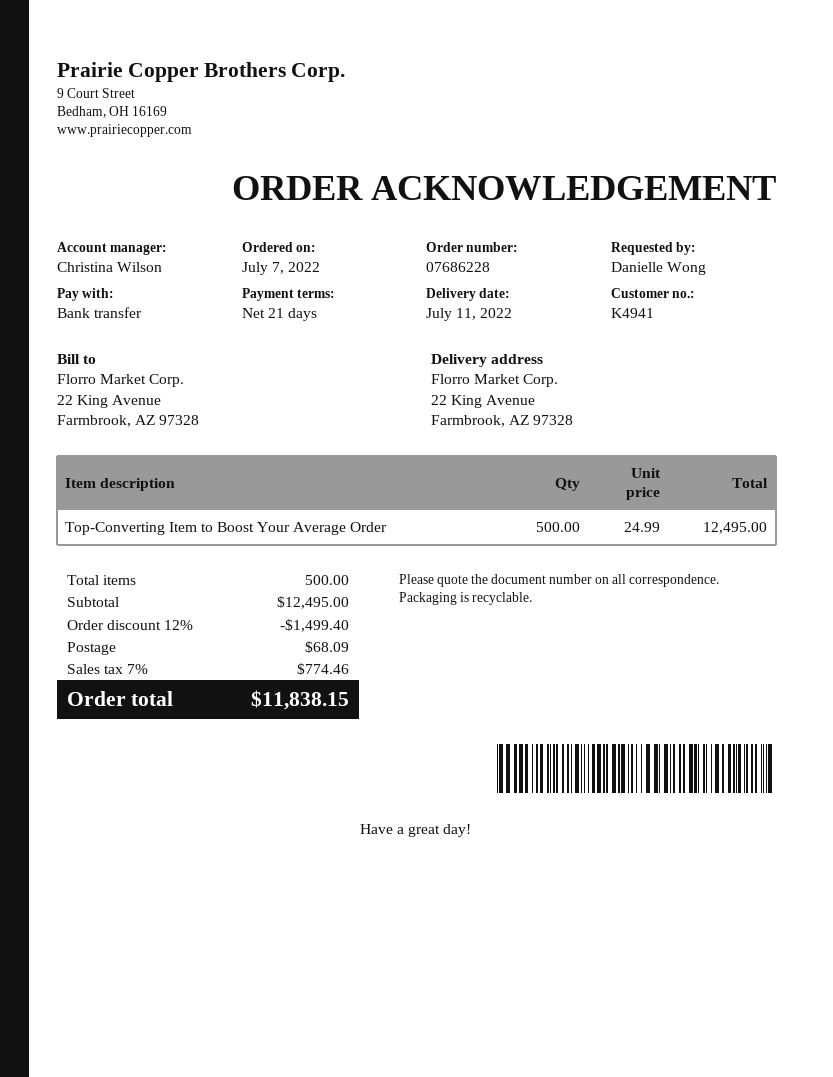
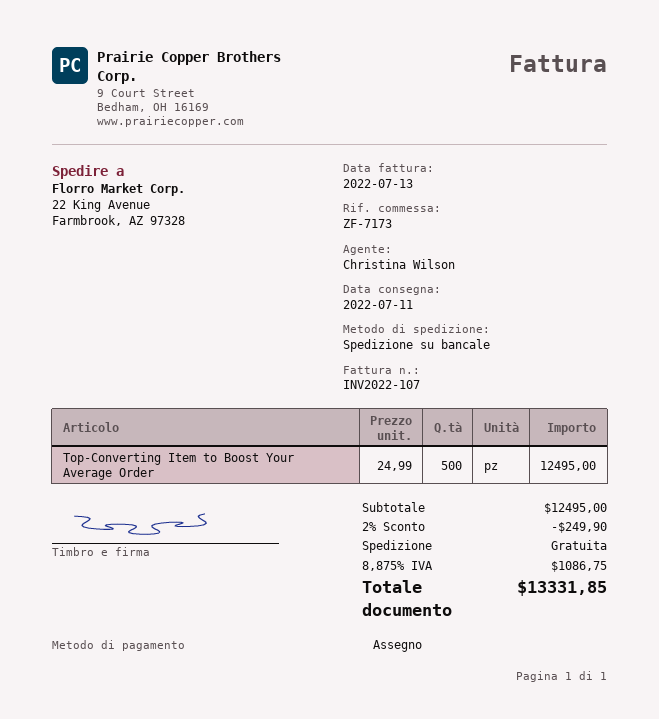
payment method: bank transfer -> cheque
discount: 12% = 1499.40 -> 2% = 249.90
shipping: 68.09 -> 0.00
tax: 7% = 774.46 -> 8.875% = 1086.75
total: 11838.15 -> 13331.85

